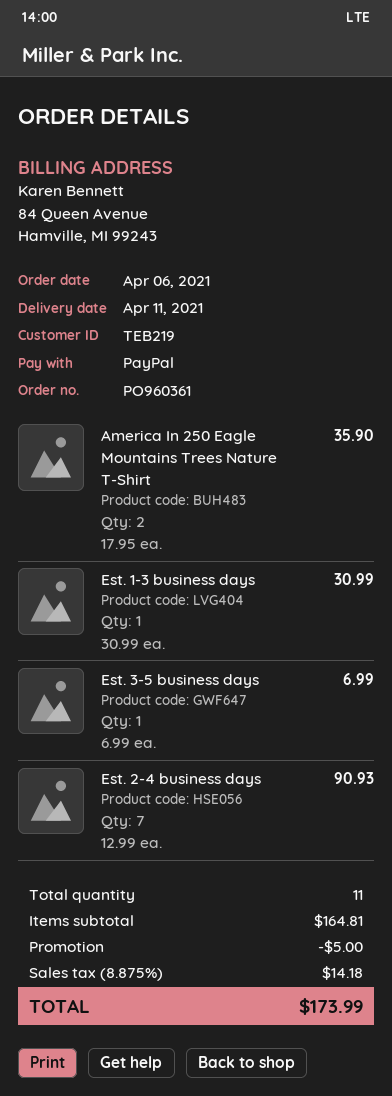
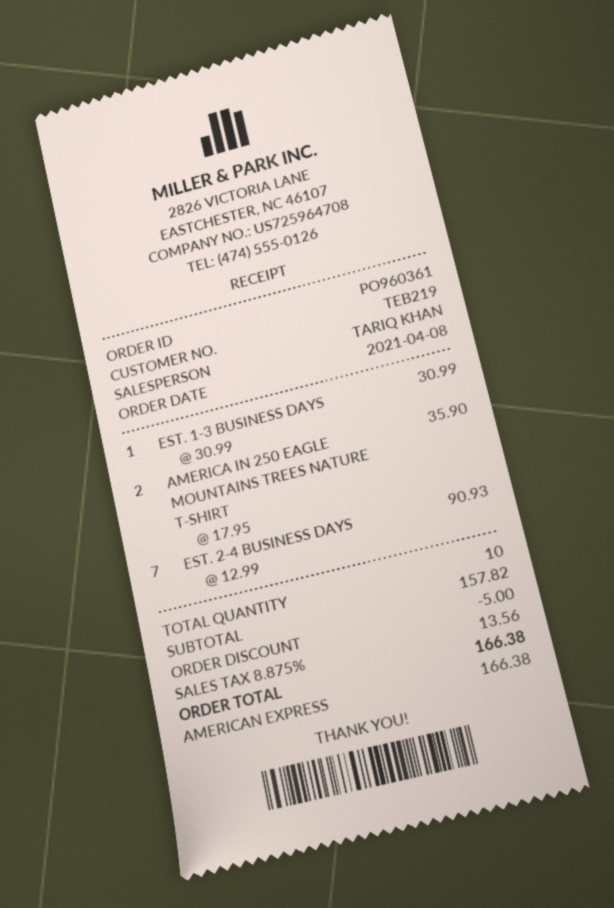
order date: 2021-04-06 -> 2021-04-08
payment method: PayPal -> American Express
Est. 3-5 business days: 1 x 6.99 = 6.99 -> none
total quantity: 11 -> 10
subtotal: 164.81 -> 157.82
tax: 8.875% = 14.18 -> 8.875% = 13.56
total: 173.99 -> 166.38

